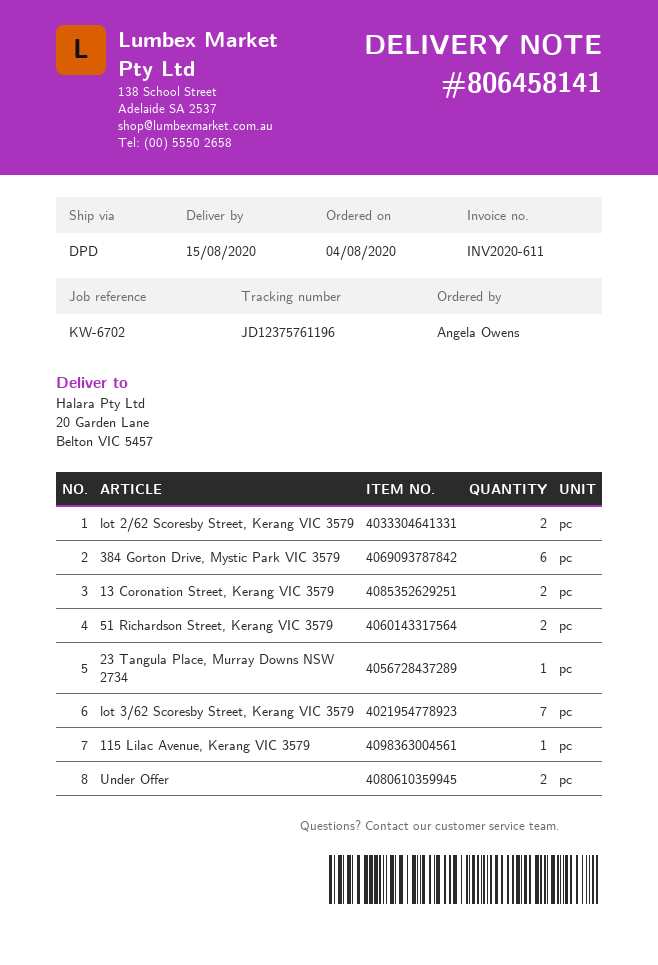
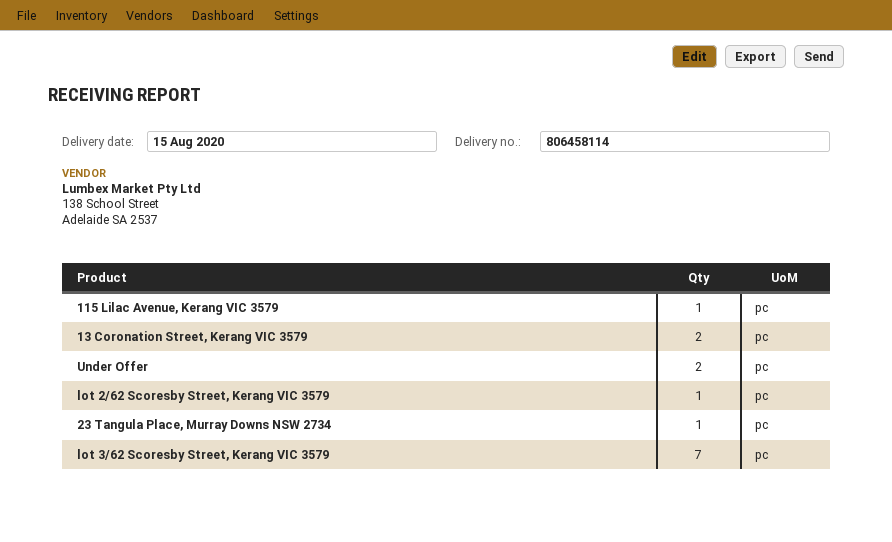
delivery note number: 806458141 -> 806458114
lot 2/62 Scoresby Street, Kerang VIC 3579: 2 -> 1
384 Gorton Drive, Mystic Park VIC 3579: 6 -> none
51 Richardson Street, Kerang VIC 3579: 2 -> none

